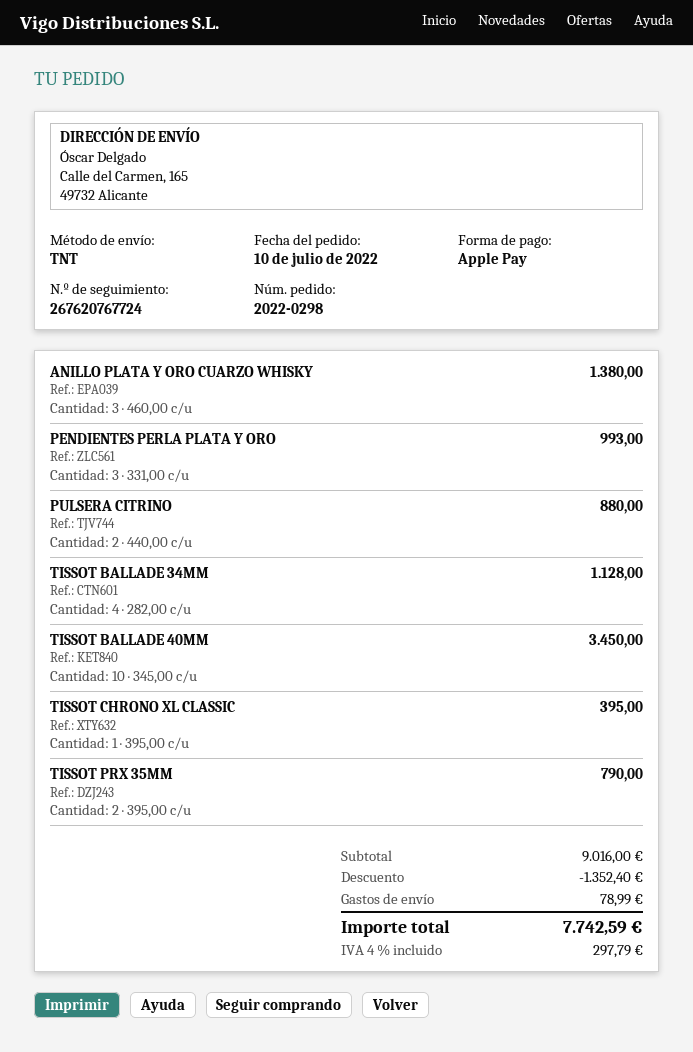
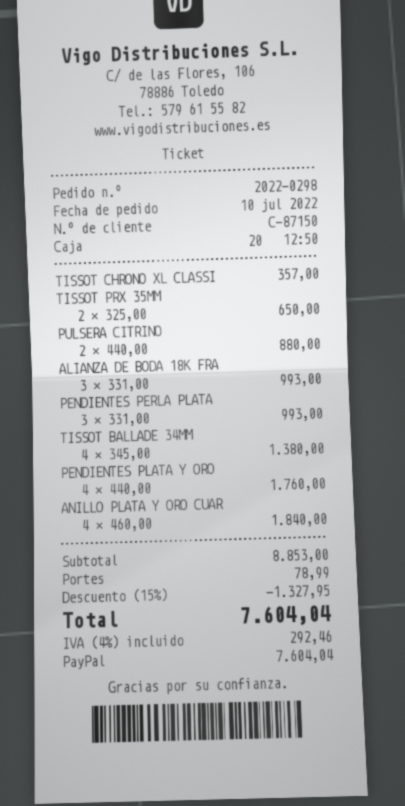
payment method: Apple Pay -> PayPal
ANILLO PLATA Y ORO CUARZO WHISKY: 3 x 460.00 = 1380.00 -> 4 x 460.00 = 1840.00
TISSOT BALLADE 34MM: 4 x 282.00 = 1128.00 -> 4 x 345.00 = 1380.00
TISSOT BALLADE 40MM: 10 x 345.00 = 3450.00 -> none
TISSOT CHRONO XL CLASSIC: 1 x 395.00 = 395.00 -> 1 x 357.00 = 357.00
TISSOT PRX 35MM: 2 x 395.00 = 790.00 -> 2 x 325.00 = 650.00
ALIANZA DE BODA 18K FRA: none -> 3 x 331.00 = 993.00
PENDIENTES PLATA Y ORO: none -> 4 x 440.00 = 1760.00
subtotal: 9016.00 -> 8853.00
discount: 1352.40 -> 1327.95
tax: 4% = 297.79 -> 4% = 292.46
total: 7742.59 -> 7604.04

